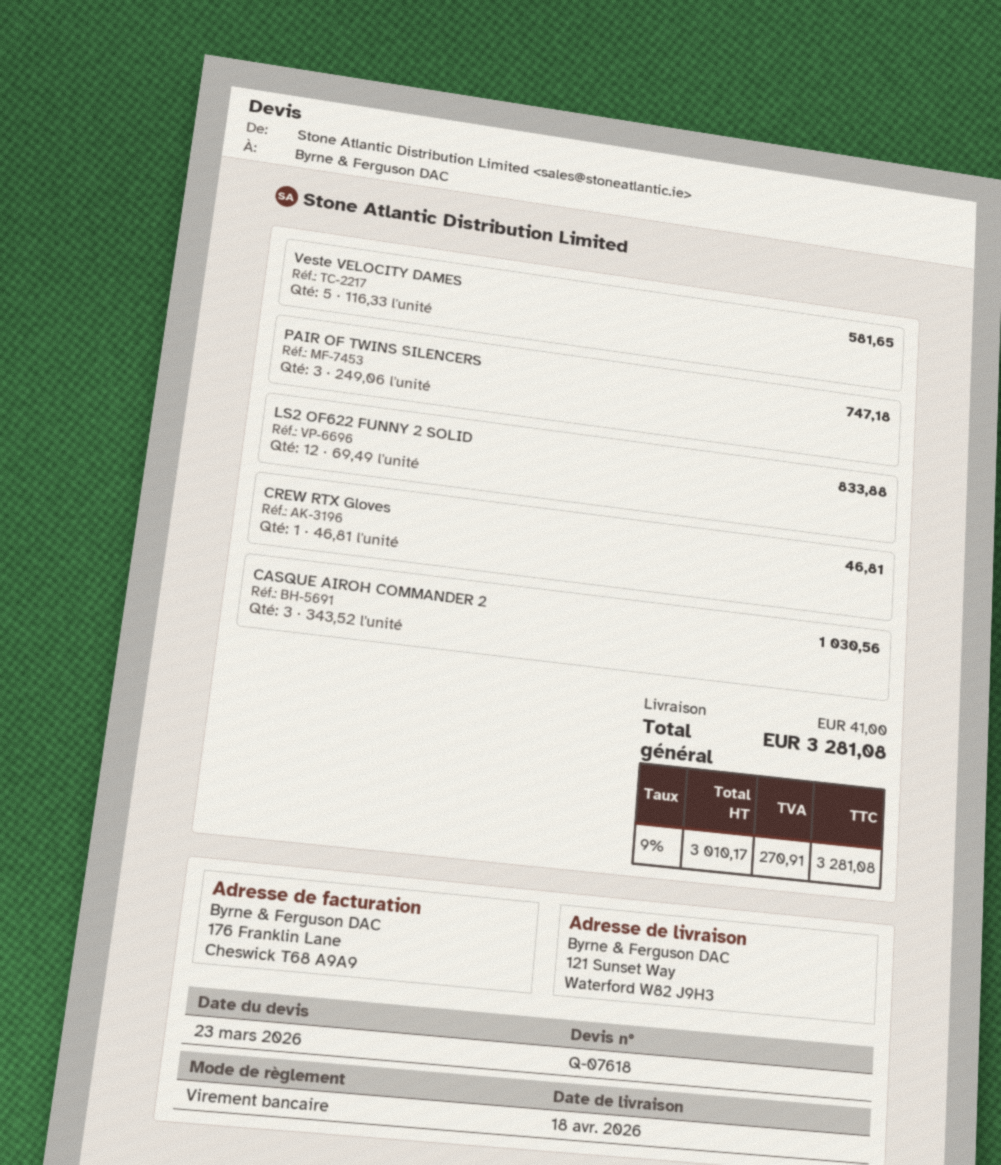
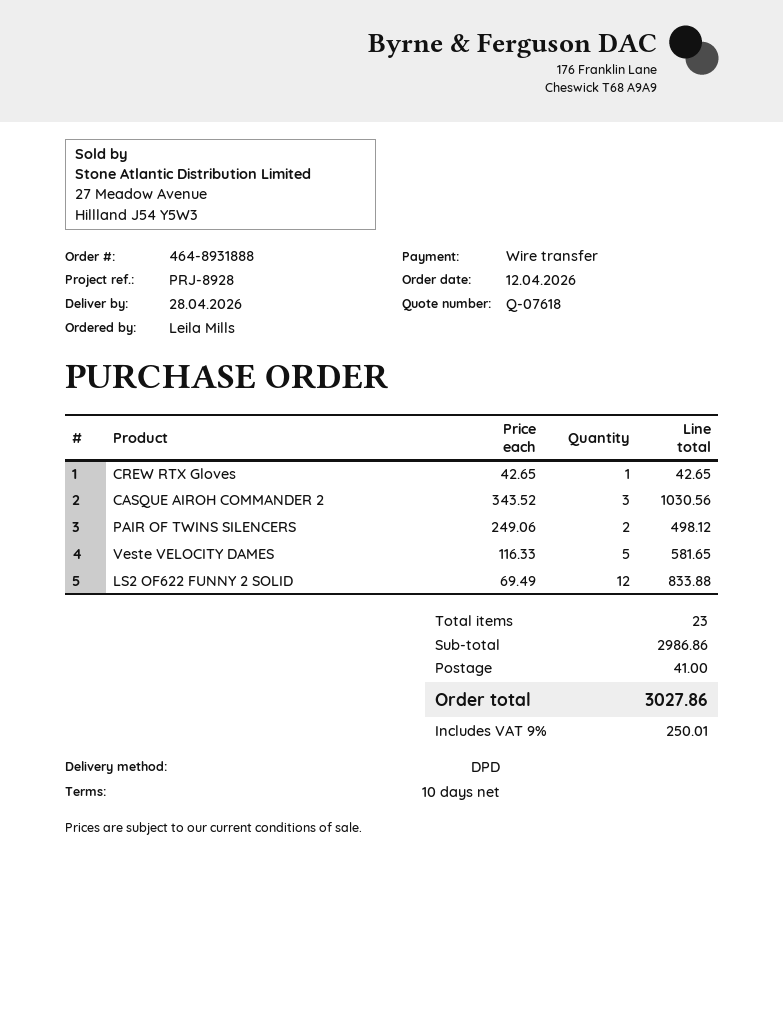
delivery date: 2026-04-18 -> 2026-04-28
PAIR OF TWINS SILENCERS: 3 x 249.06 = 747.18 -> 2 x 249.06 = 498.12
CREW RTX Gloves: 1 x 46.81 = 46.81 -> 1 x 42.65 = 42.65
tax: 9% = 270.91 -> 9% = 250.01
total: 3281.08 -> 3027.86

